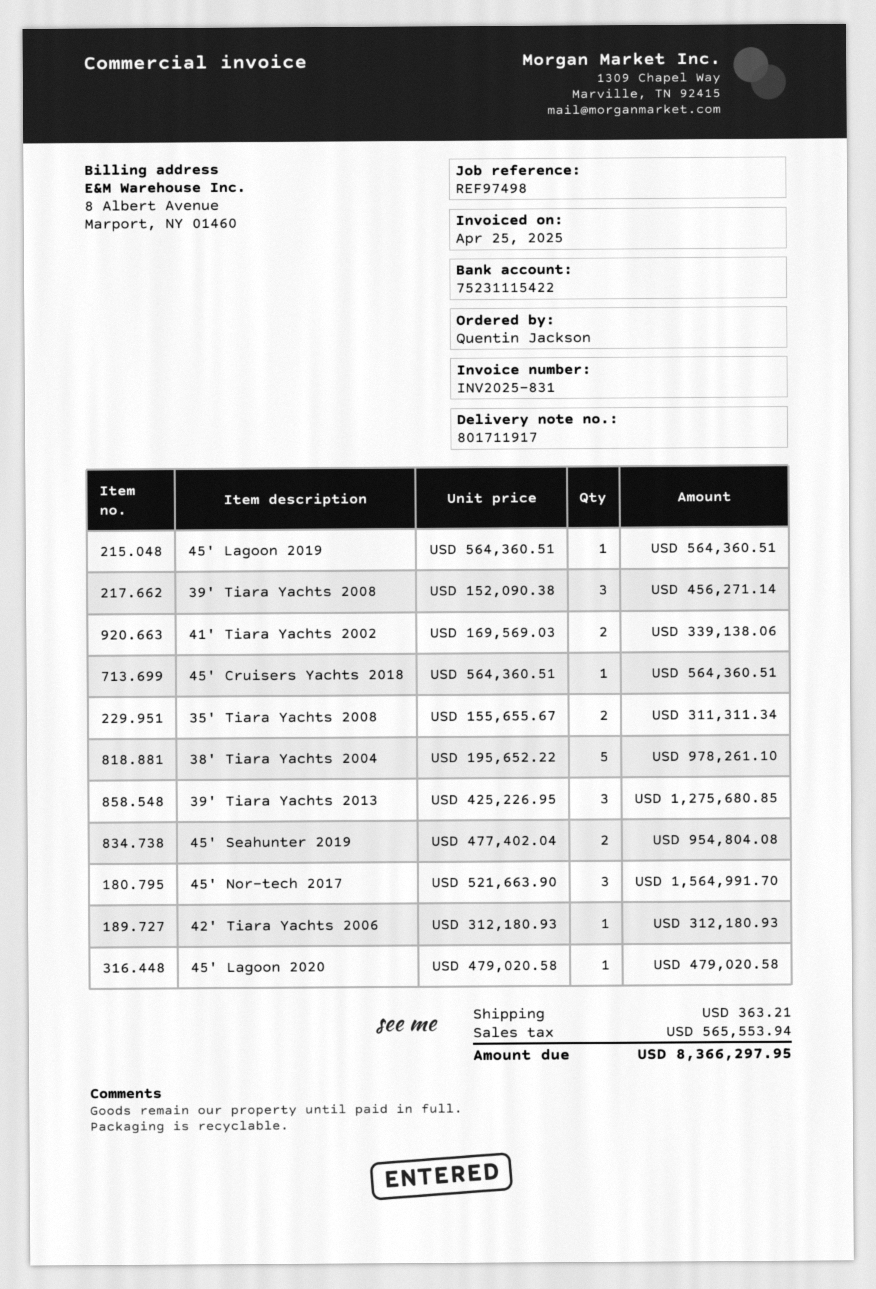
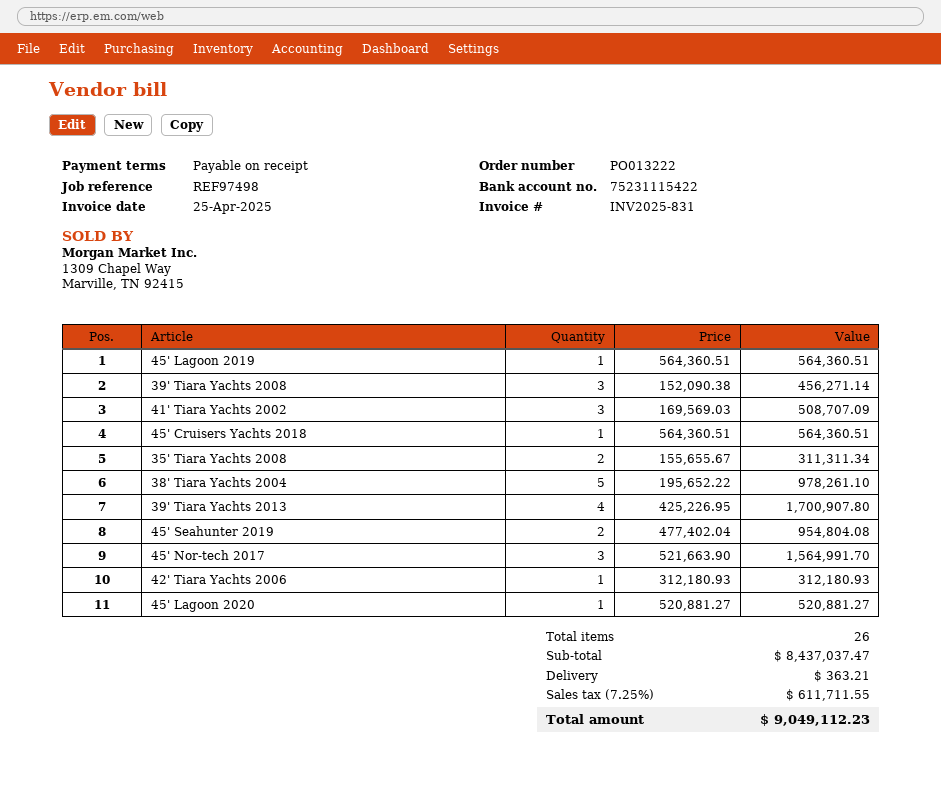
41' Tiara Yachts 2002: 2 x 169569.03 = 339138.06 -> 3 x 169569.03 = 508707.09
39' Tiara Yachts 2013: 3 x 425226.95 = 1275680.85 -> 4 x 425226.95 = 1700907.80
45' Lagoon 2020: 1 x 479020.58 = 479020.58 -> 1 x 520881.27 = 520881.27
tax: 565553.94 -> 611711.55
total: 8366297.95 -> 9049112.23

